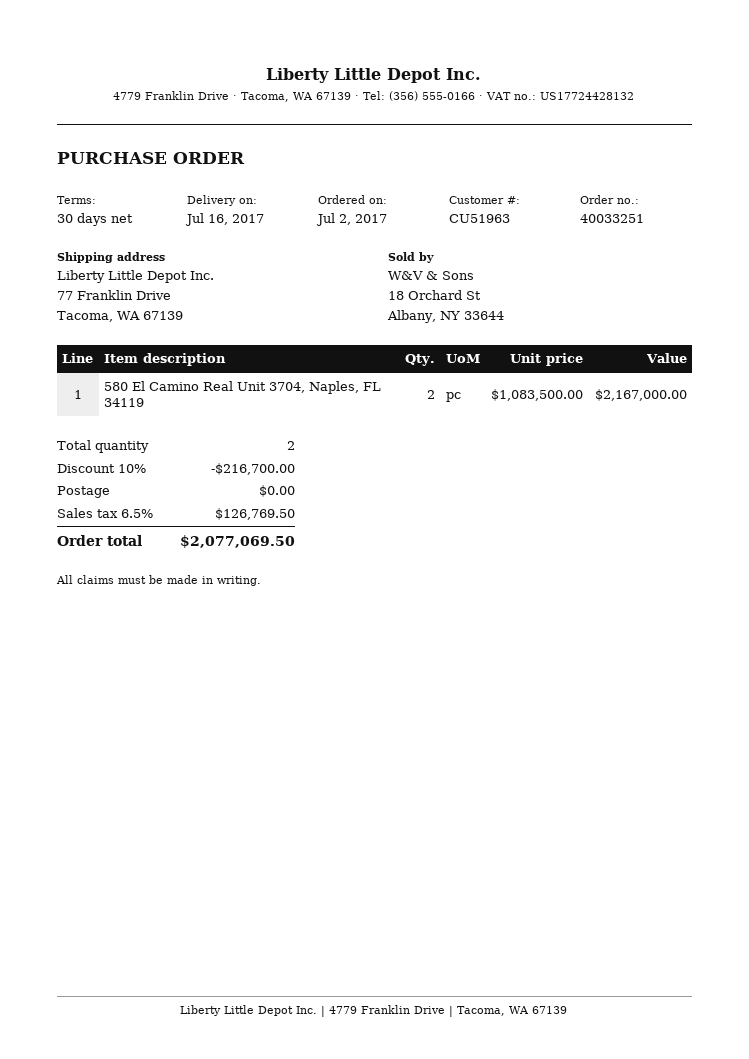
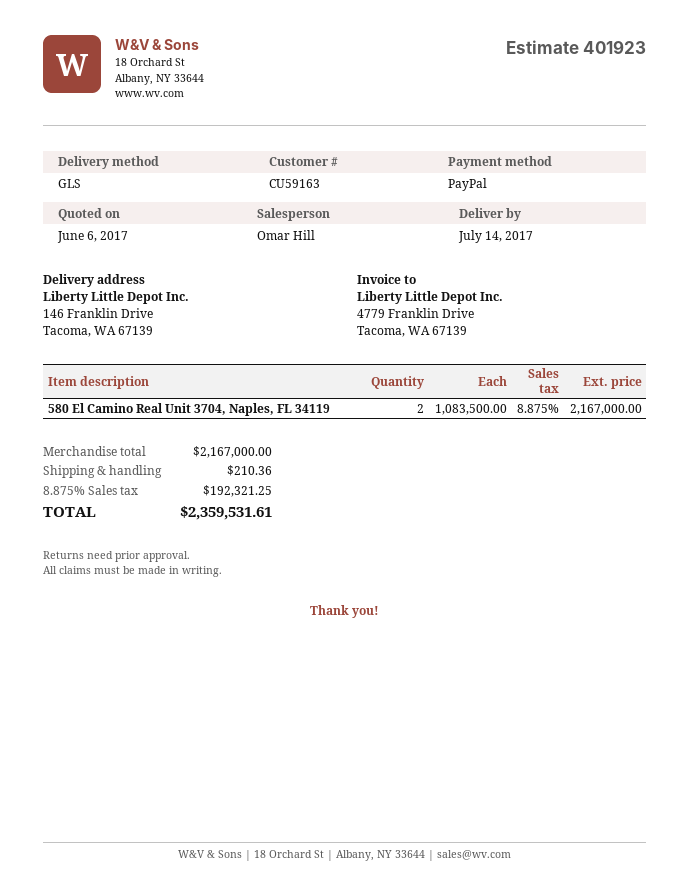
delivery date: 2017-07-16 -> 2017-07-14
customer number: CU51963 -> CU59163
ship to: 77 Franklin Drive, Tacoma, WA 67139 -> 146 Franklin Drive, Tacoma, WA 67139
discount: 10% = 216700.00 -> none
shipping: 0.00 -> 210.36
tax: 6.5% = 126769.50 -> 8.875% = 192321.25
total: 2077069.50 -> 2359531.61

